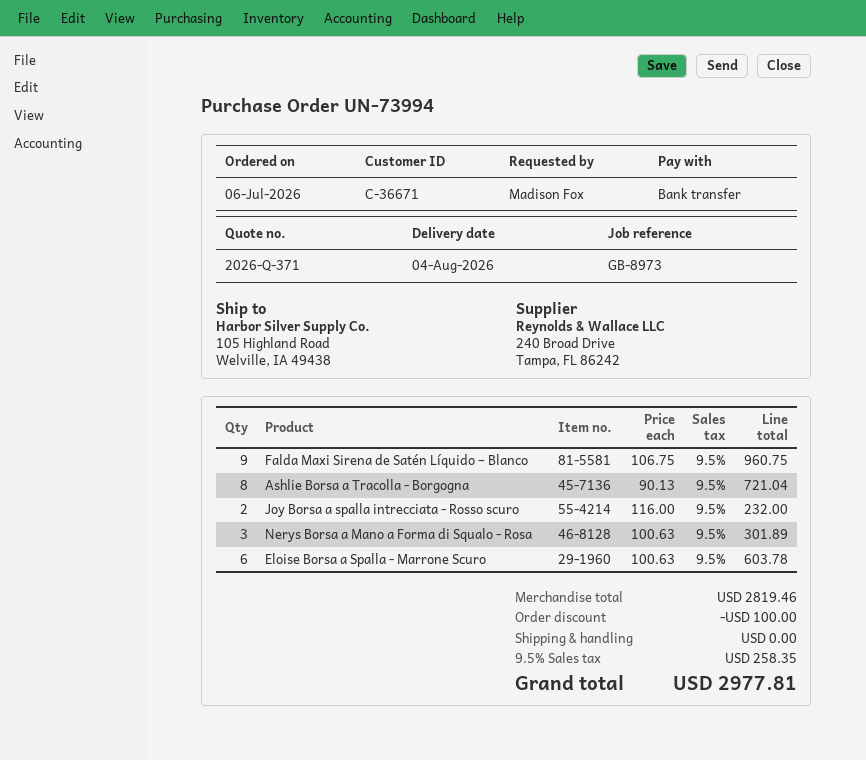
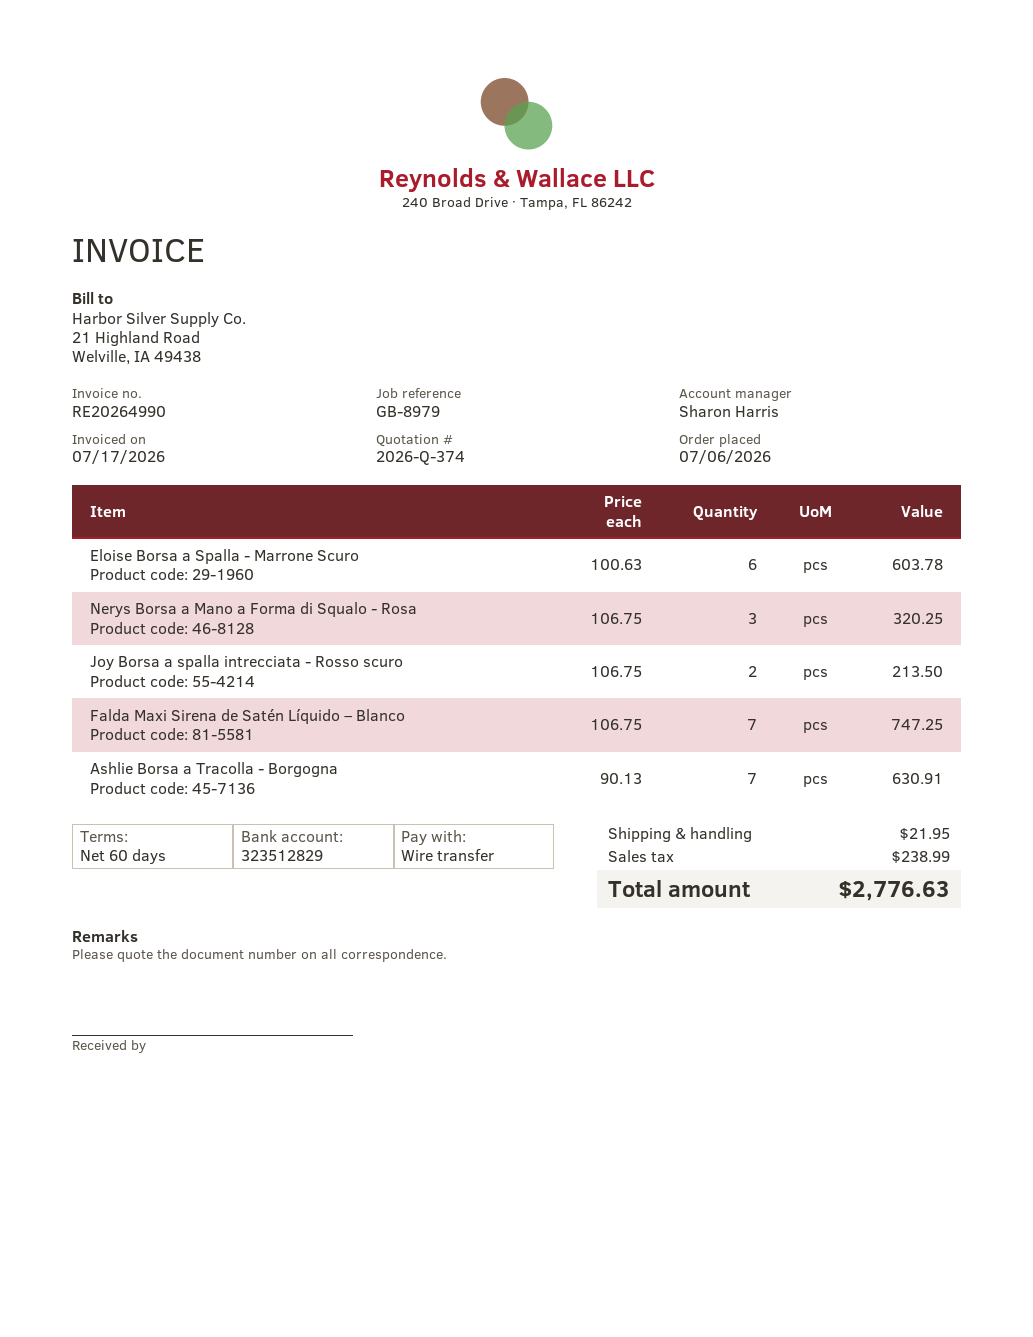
quote number: 2026-Q-371 -> 2026-Q-374
reference: GB-8973 -> GB-8979
Falda Maxi Sirena de Satén Líquido – Blanco: 9 x 106.75 = 960.75 -> 7 x 106.75 = 747.25
Ashlie Borsa a Tracolla - Borgogna: 8 x 90.13 = 721.04 -> 7 x 90.13 = 630.91
Joy Borsa a spalla intrecciata - Rosso scuro: 2 x 116.00 = 232.00 -> 2 x 106.75 = 213.50
Nerys Borsa a Mano a Forma di Squalo - Rosa: 3 x 100.63 = 301.89 -> 3 x 106.75 = 320.25
discount: 100.00 -> none
shipping: 0.00 -> 21.95
tax: 258.35 -> 238.99
total: 2977.81 -> 2776.63

